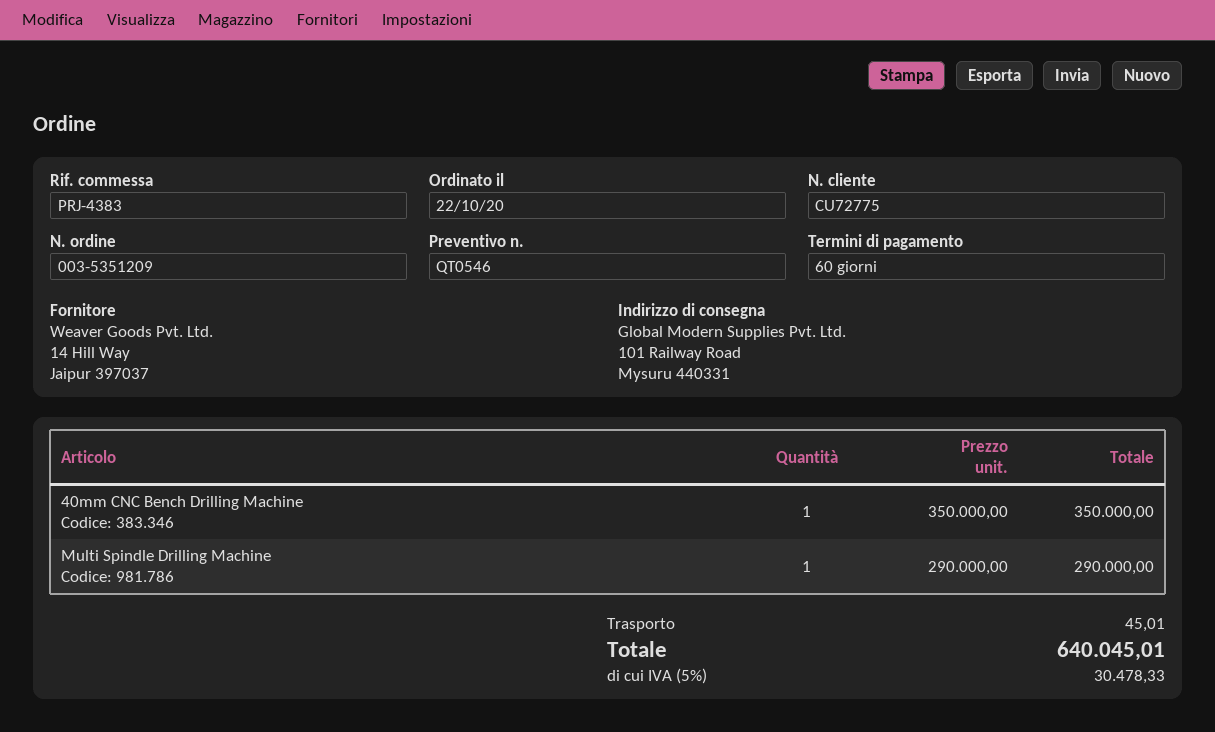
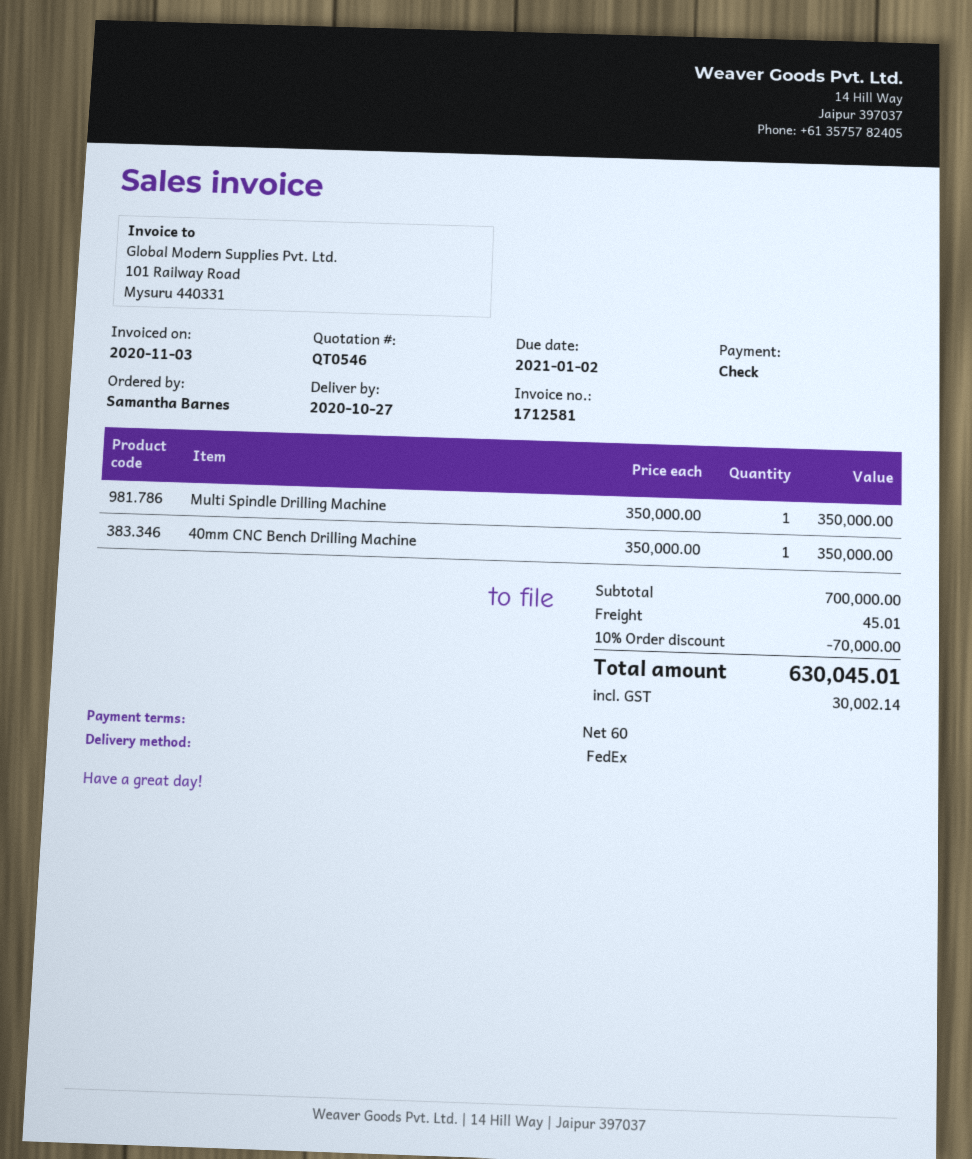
Multi Spindle Drilling Machine: 1 x 290000.00 = 290000.00 -> 1 x 350000.00 = 350000.00
discount: none -> 10% = 70000.00
tax: 30478.33 -> 30002.14
total: 640045.01 -> 630045.01

